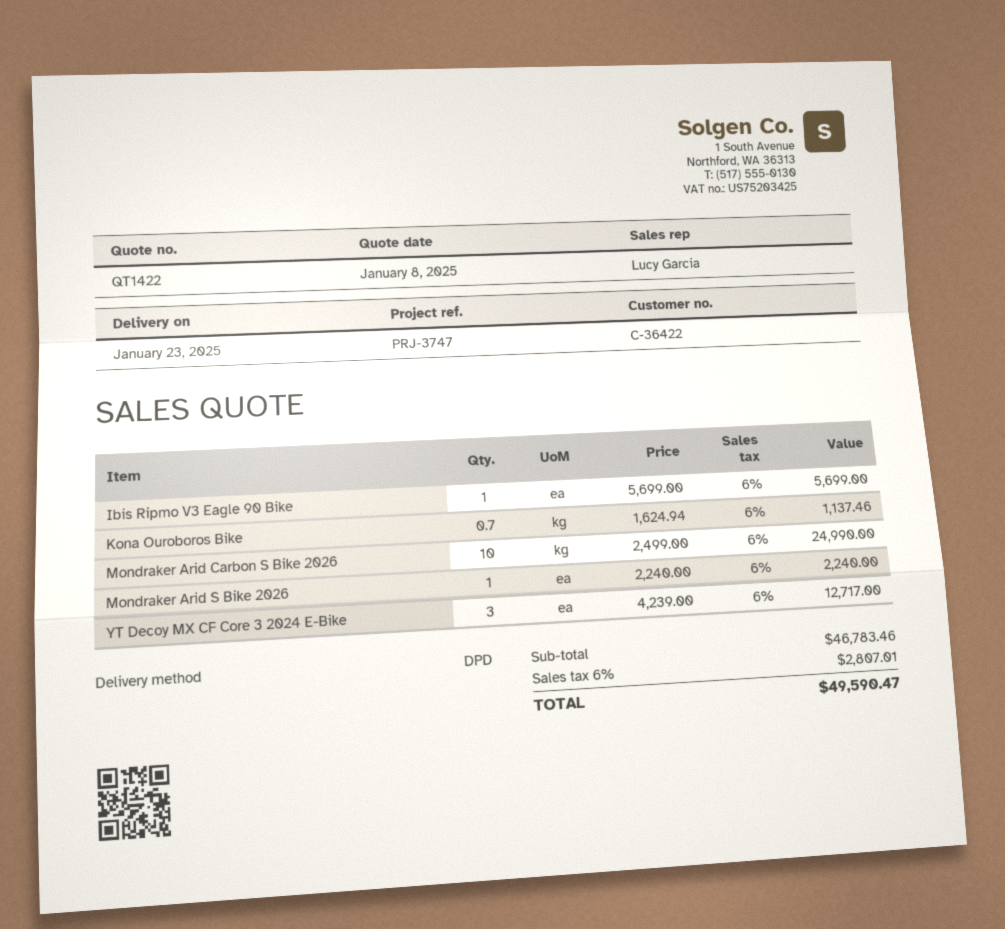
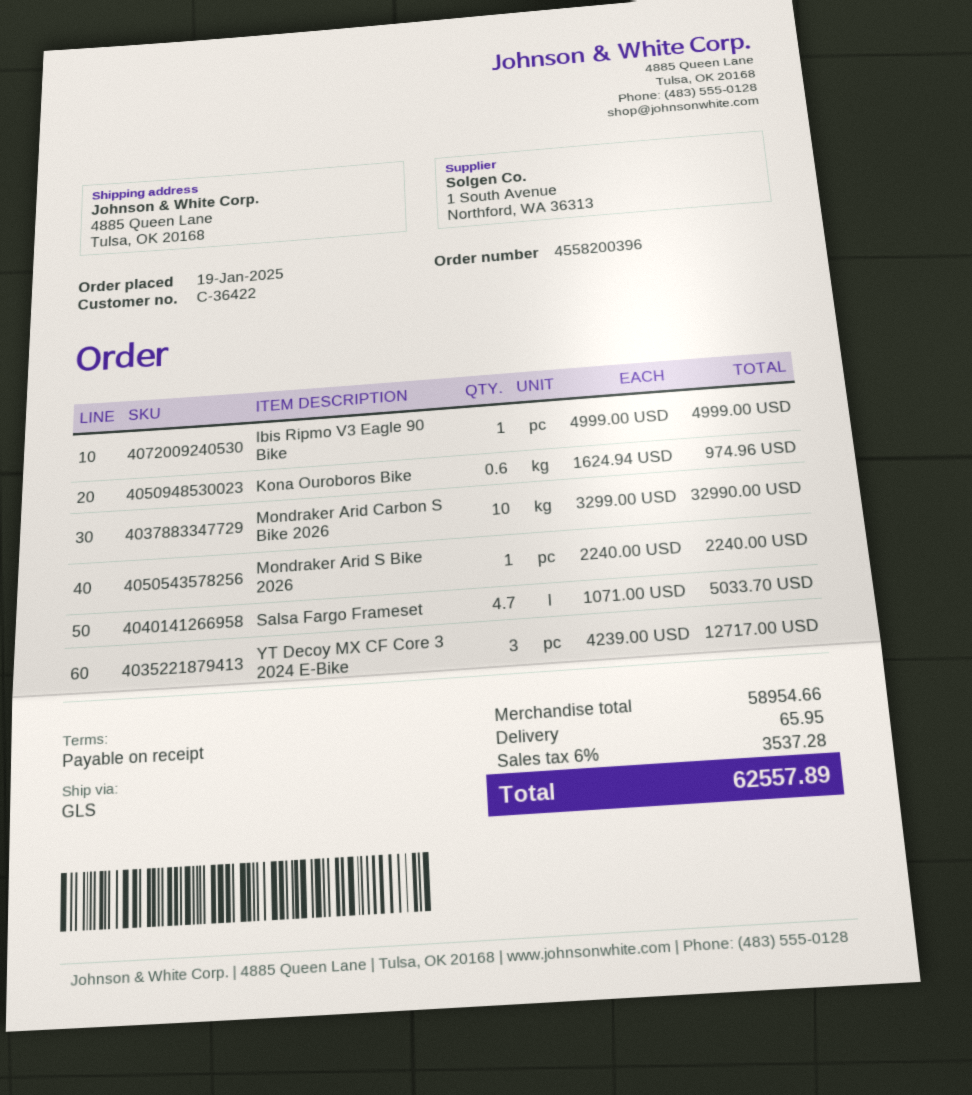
shipping method: DPD -> GLS
Ibis Ripmo V3 Eagle 90 Bike: 1 x 5699.00 = 5699.00 -> 1 x 4999.00 = 4999.00
Kona Ouroboros Bike: 0.7 x 1624.94 = 1137.46 -> 0.6 x 1624.94 = 974.96
Mondraker Arid Carbon S Bike 2026: 10 x 2499.00 = 24990.00 -> 10 x 3299.00 = 32990.00
Salsa Fargo Frameset: none -> 4.7 x 1071.00 = 5033.70
subtotal: 46783.46 -> 58954.66
shipping: none -> 65.95
tax: 6% = 2807.01 -> 6% = 3537.28
total: 49590.47 -> 62557.89

